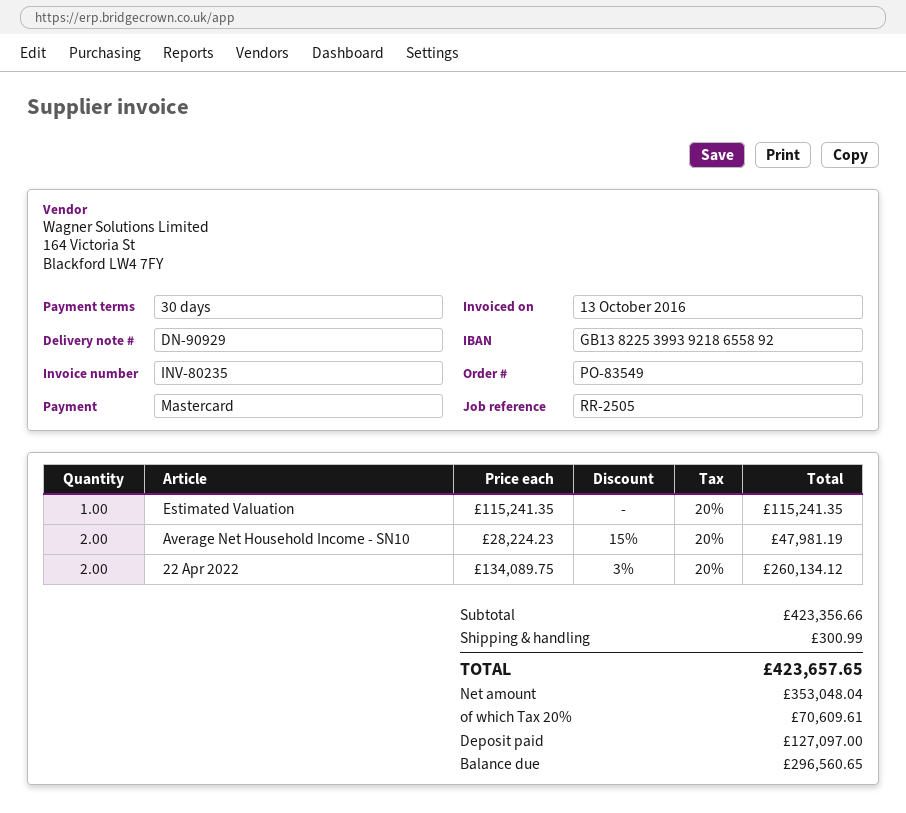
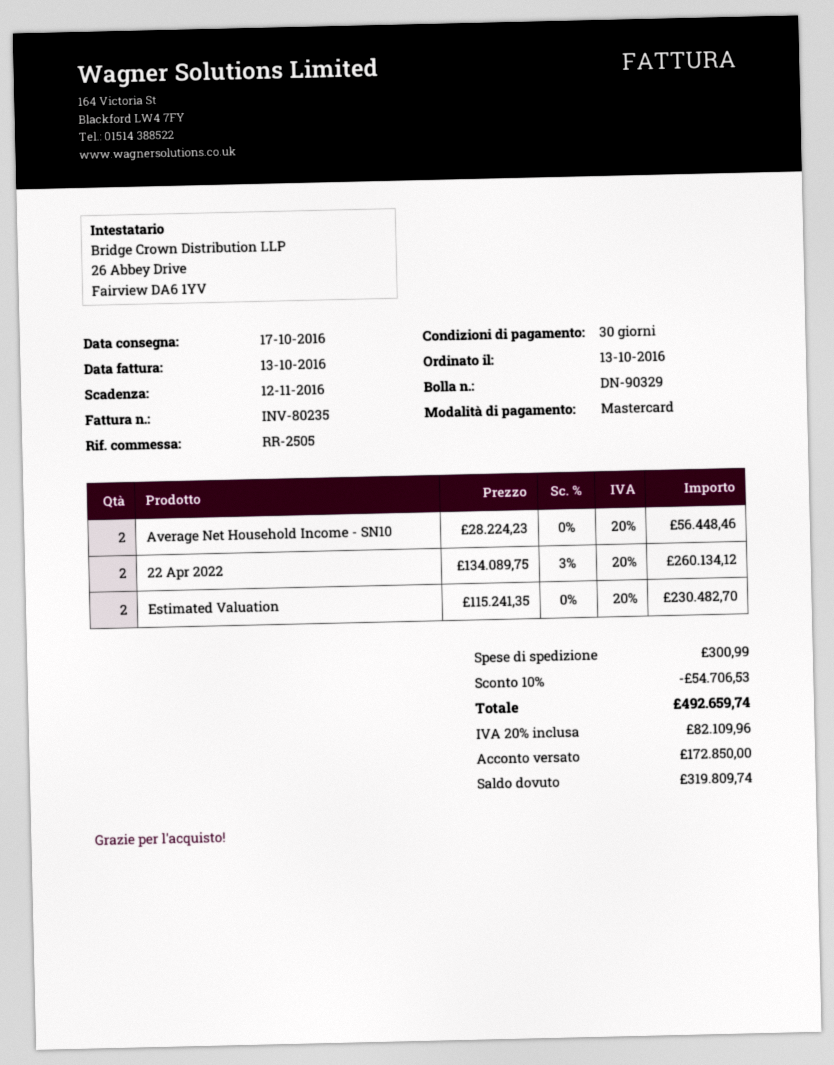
delivery note number: DN-90929 -> DN-90329
Estimated Valuation: 1 x 115241.35 = 115241.35 -> 2 x 115241.35 = 230482.70
Average Net Household Income - SN10: 2 x 28224.23 - 15% = 47981.19 -> 2 x 28224.23 = 56448.46
discount: none -> 10% = 54706.53
tax: 20% = 70609.61 -> 20% = 82109.96
total: 423657.65 -> 492659.74
deposit: 127097.00 -> 172850.00
balance: 296560.65 -> 319809.74

